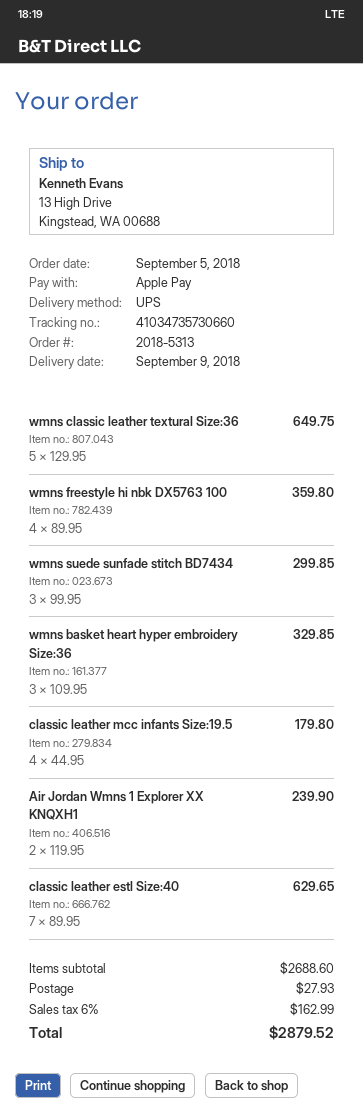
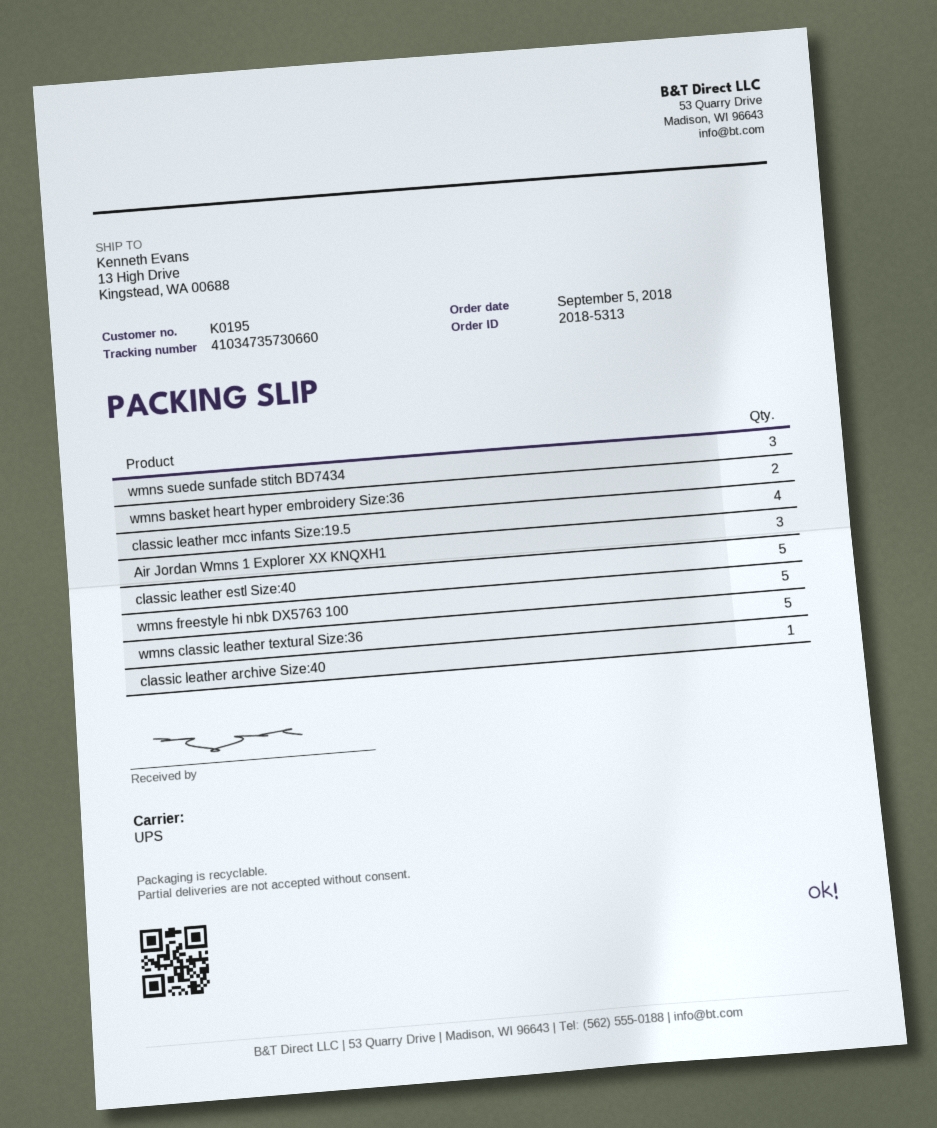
wmns freestyle hi nbk DX5763 100: 4 -> 5
wmns basket heart hyper embroidery Size:36: 3 -> 2
Air Jordan Wmns 1 Explorer XX KNQXH1: 2 -> 3
classic leather estl Size:40: 7 -> 5
classic leather archive Size:40: none -> 1

